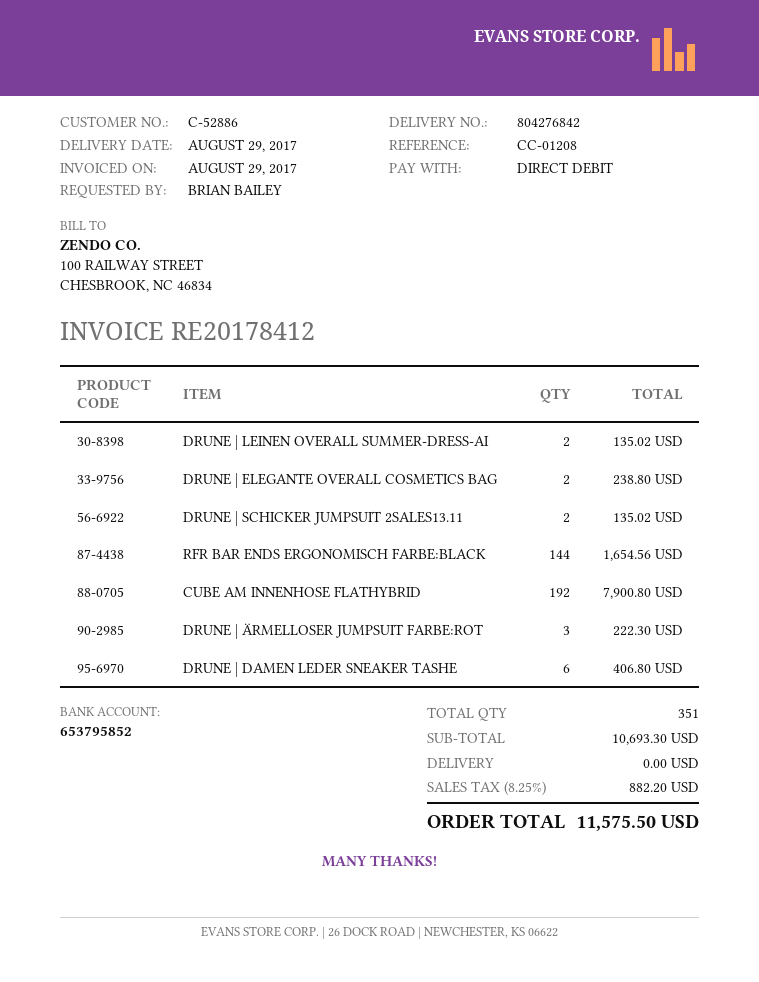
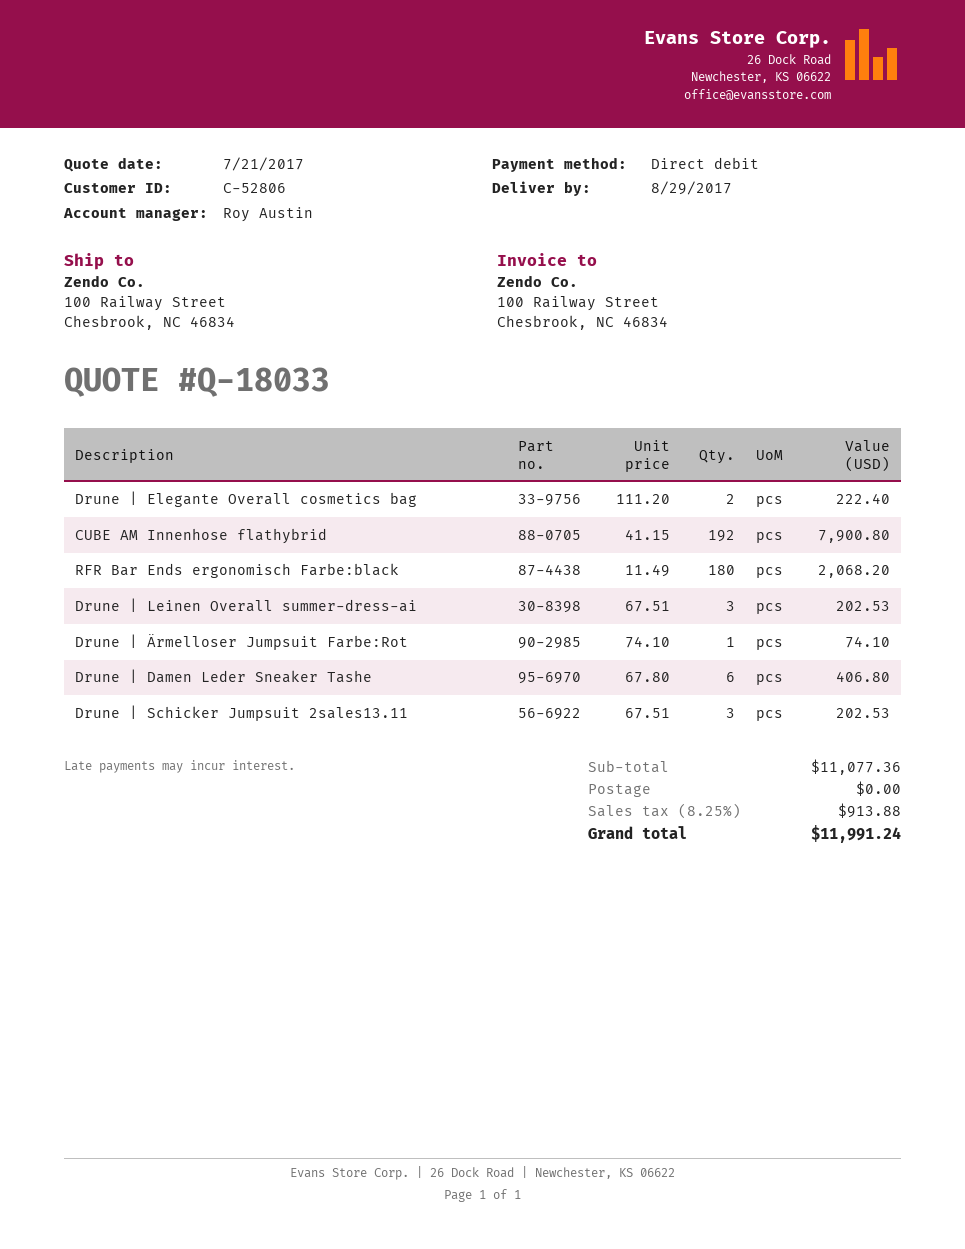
customer number: C-52886 -> C-52806
DRUNE | LEINEN OVERALL SUMMER-DRESS-AI: 2 for 135.02 -> 3 for 202.53
DRUNE | ELEGANTE OVERALL COSMETICS BAG: 2 for 238.80 -> 2 for 222.40
DRUNE | SCHICKER JUMPSUIT 2SALES13.11: 2 for 135.02 -> 3 for 202.53
RFR BAR ENDS ERGONOMISCH FARBE:BLACK: 144 for 1654.56 -> 180 for 2068.20
DRUNE | ÄRMELLOSER JUMPSUIT FARBE:ROT: 3 for 222.30 -> 1 for 74.10
subtotal: 10693.30 -> 11077.36
tax: 8.25% = 882.20 -> 8.25% = 913.88
total: 11575.50 -> 11991.24

